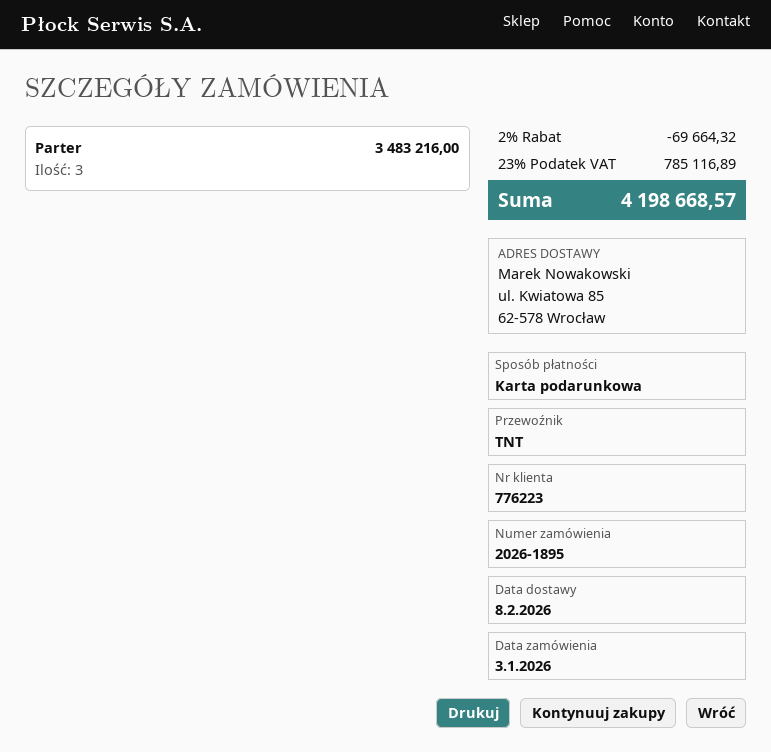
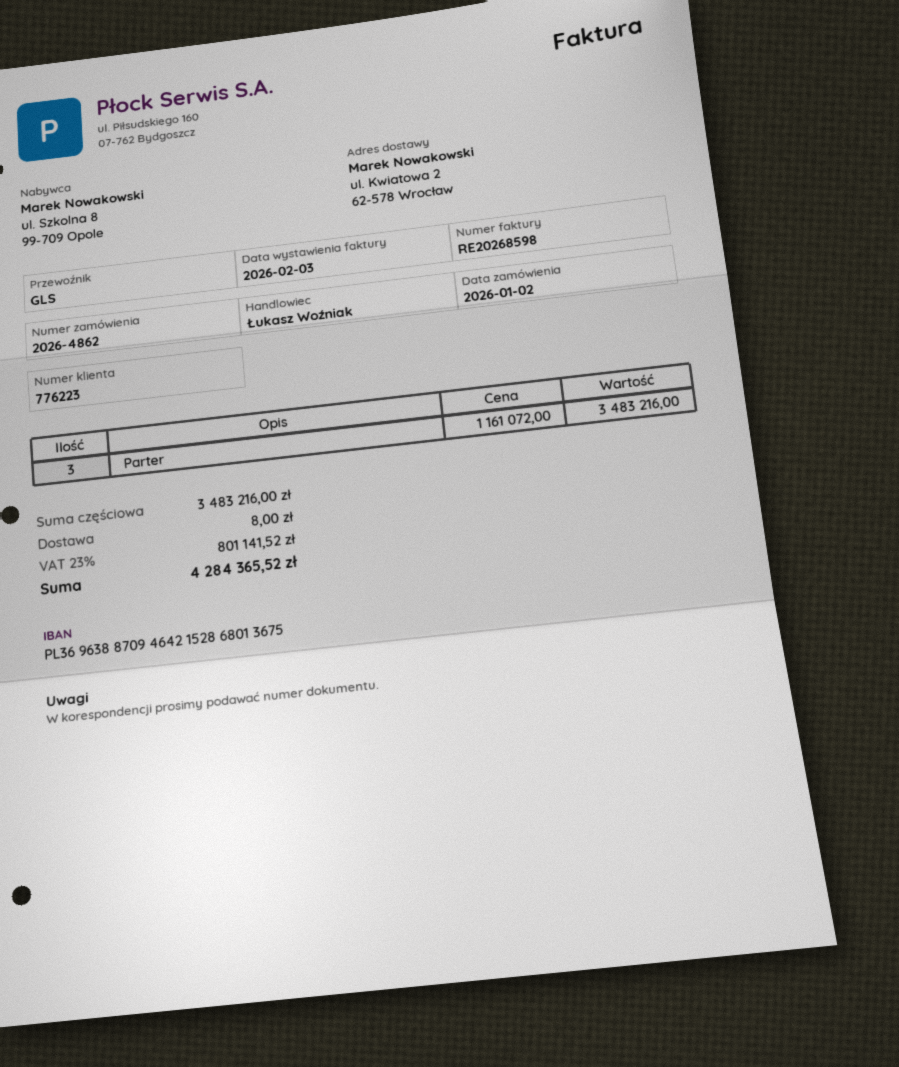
order number: 2026-1895 -> 2026-4862
order date: 2026-01-03 -> 2026-01-02
shipping method: TNT -> GLS
ship to: ul. Kwiatowa 85, 62-578 Wrocław -> ul. Kwiatowa 2, 62-578 Wrocław
discount: 2% = 69664.32 -> none
shipping: none -> 8.00
tax: 23% = 785116.89 -> 23% = 801141.52
total: 4198668.57 -> 4284365.52

